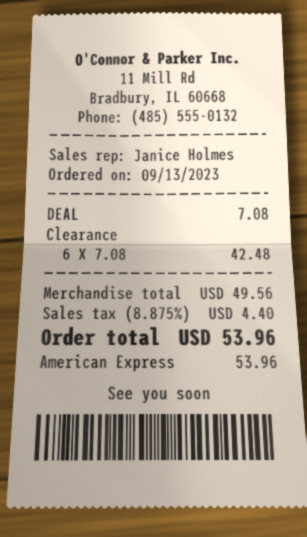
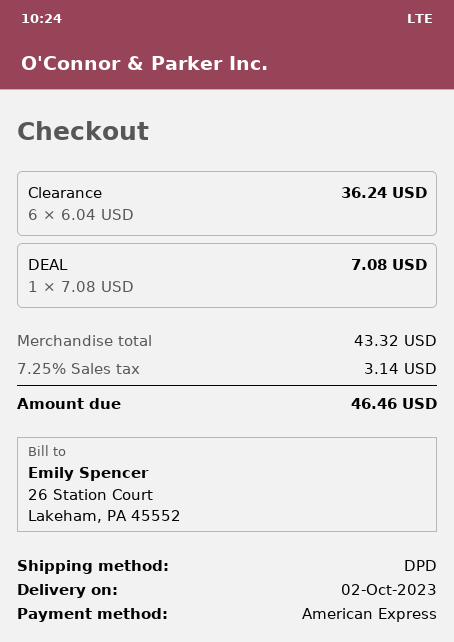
Clearance: 6 x 7.08 = 42.48 -> 6 x 6.04 = 36.24
subtotal: 49.56 -> 43.32
tax: 8.875% = 4.40 -> 7.25% = 3.14
total: 53.96 -> 46.46

